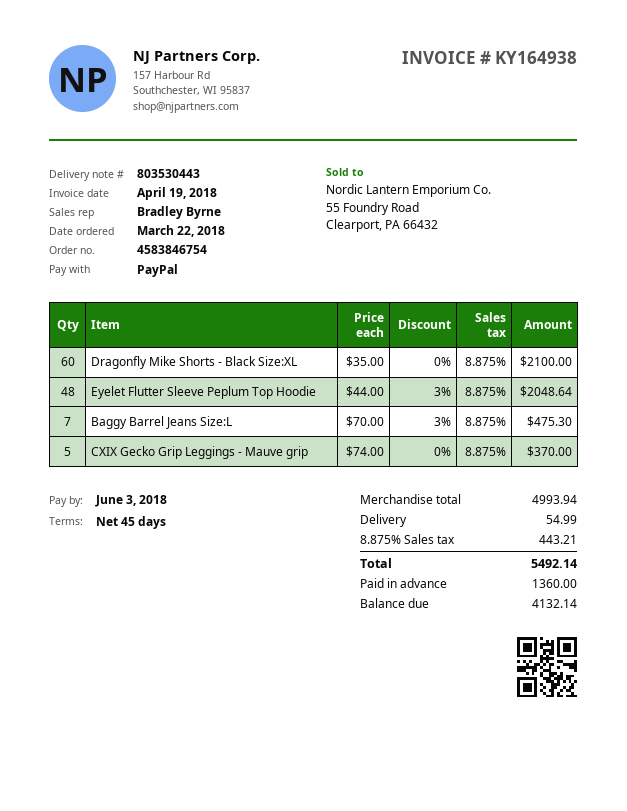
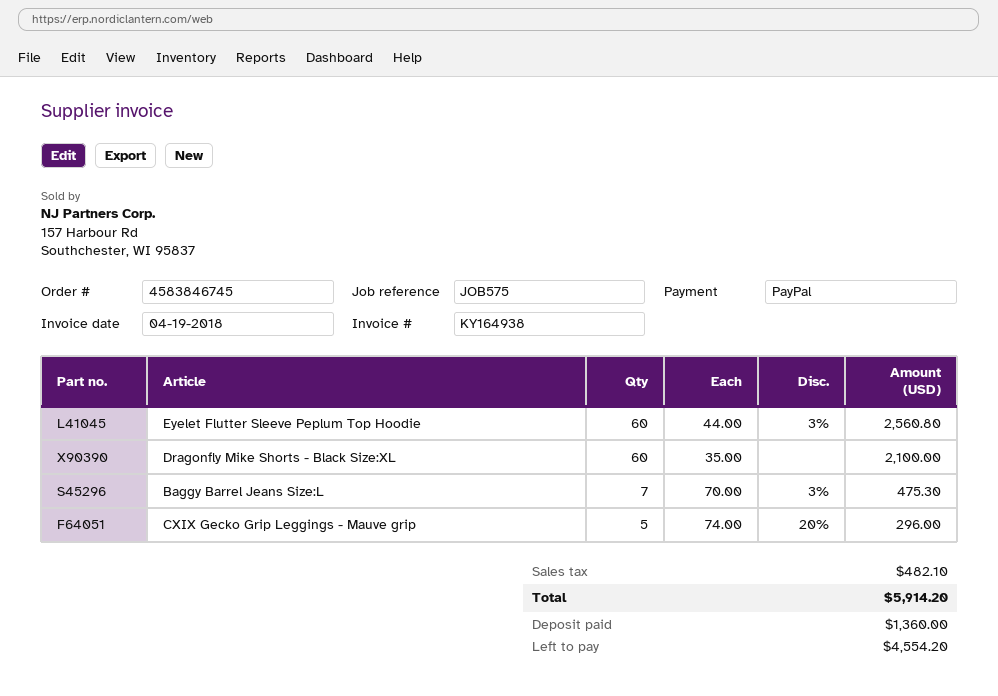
order number: 4583846754 -> 4583846745
Eyelet Flutter Sleeve Peplum Top Hoodie: 48 x 44.00 - 3% = 2048.64 -> 60 x 44.00 - 3% = 2560.80
CXIX Gecko Grip Leggings - Mauve grip: 5 x 74.00 = 370.00 -> 5 x 74.00 - 20% = 296.00
shipping: 54.99 -> none
tax: 443.21 -> 482.10
total: 5492.14 -> 5914.20
balance: 4132.14 -> 4554.20

